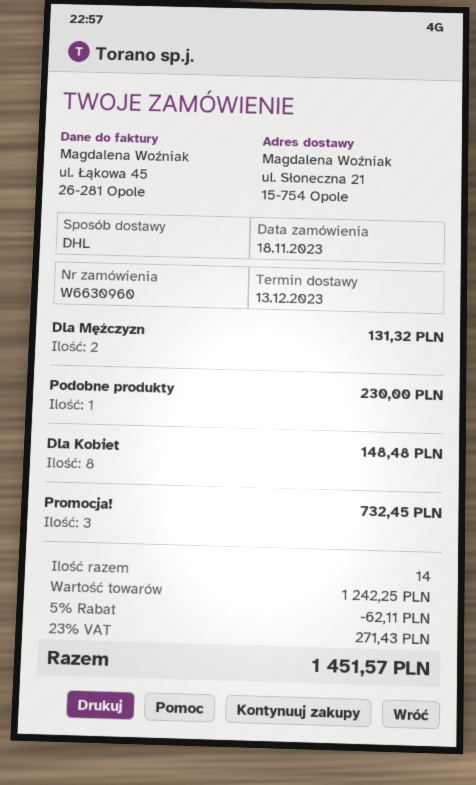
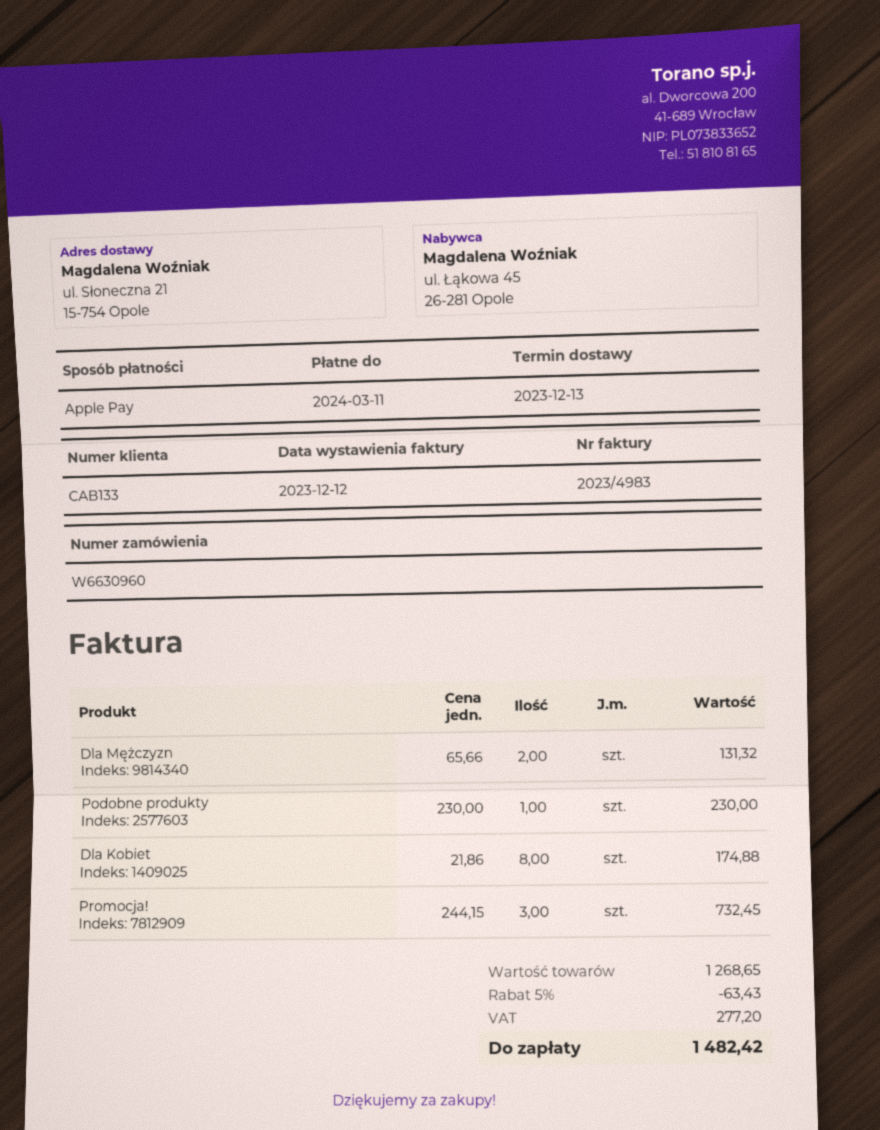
Dla Kobiet: 8 for 148.48 -> 8 for 174.88
subtotal: 1242.25 -> 1268.65
discount: 5% = 62.11 -> 5% = 63.43
tax: 271.43 -> 277.20
total: 1451.57 -> 1482.42

